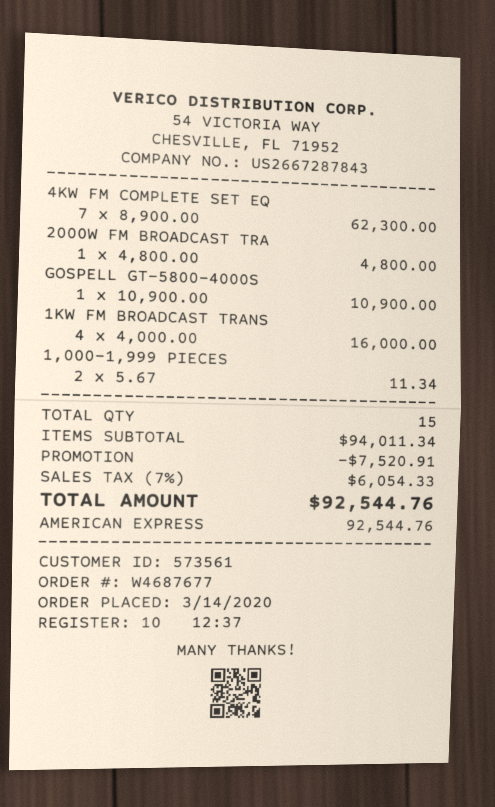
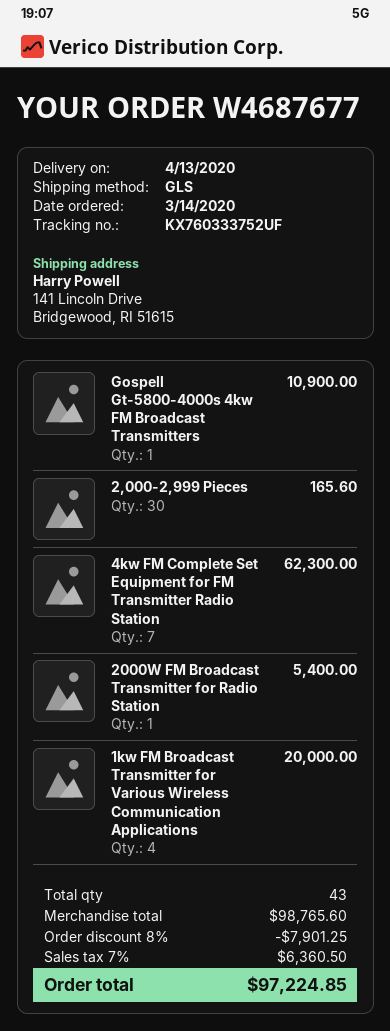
2000W FM BROADCAST TRA: 1 for 4800.00 -> 1 for 5400.00
1KW FM BROADCAST TRANS: 4 for 16000.00 -> 4 for 20000.00
1,000-1,999 PIECES: 2 for 11.34 -> none
2,000-2,999 Pieces: none -> 30 for 165.60
total quantity: 15 -> 43
subtotal: 94011.34 -> 98765.60
discount: 7520.91 -> 7901.25
tax: 7% = 6054.33 -> 7% = 6360.50
total: 92544.76 -> 97224.85

